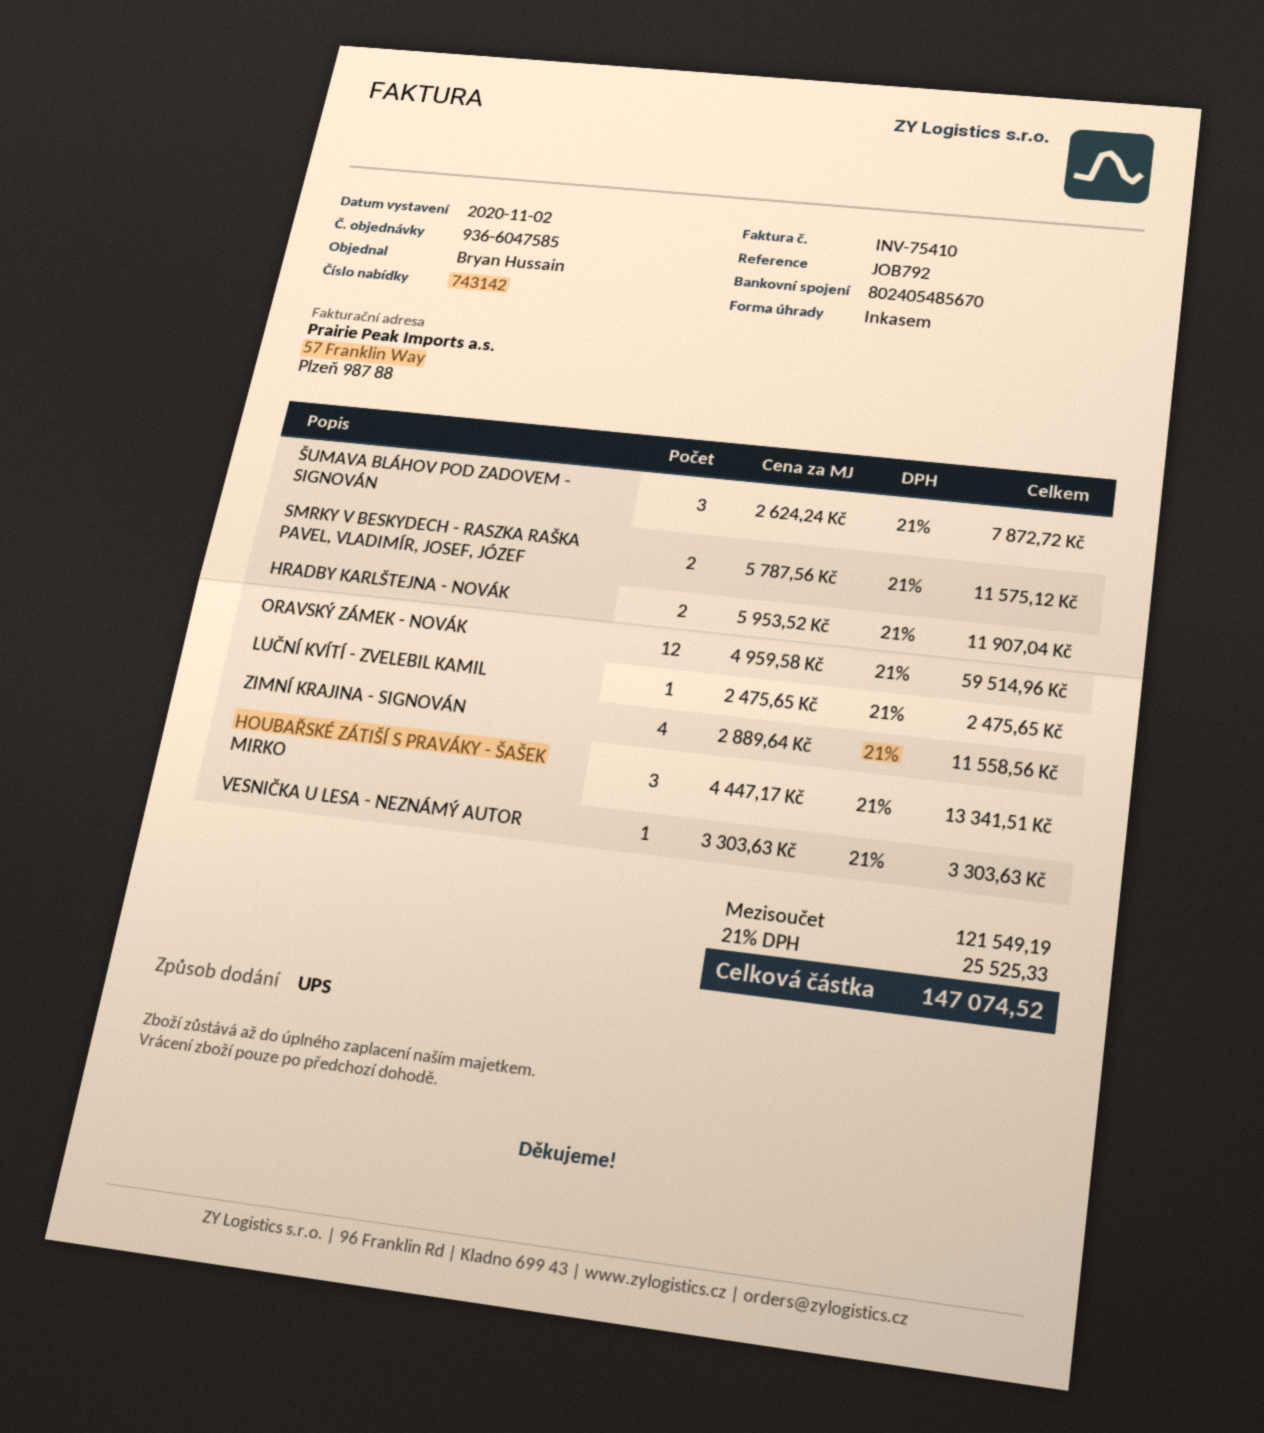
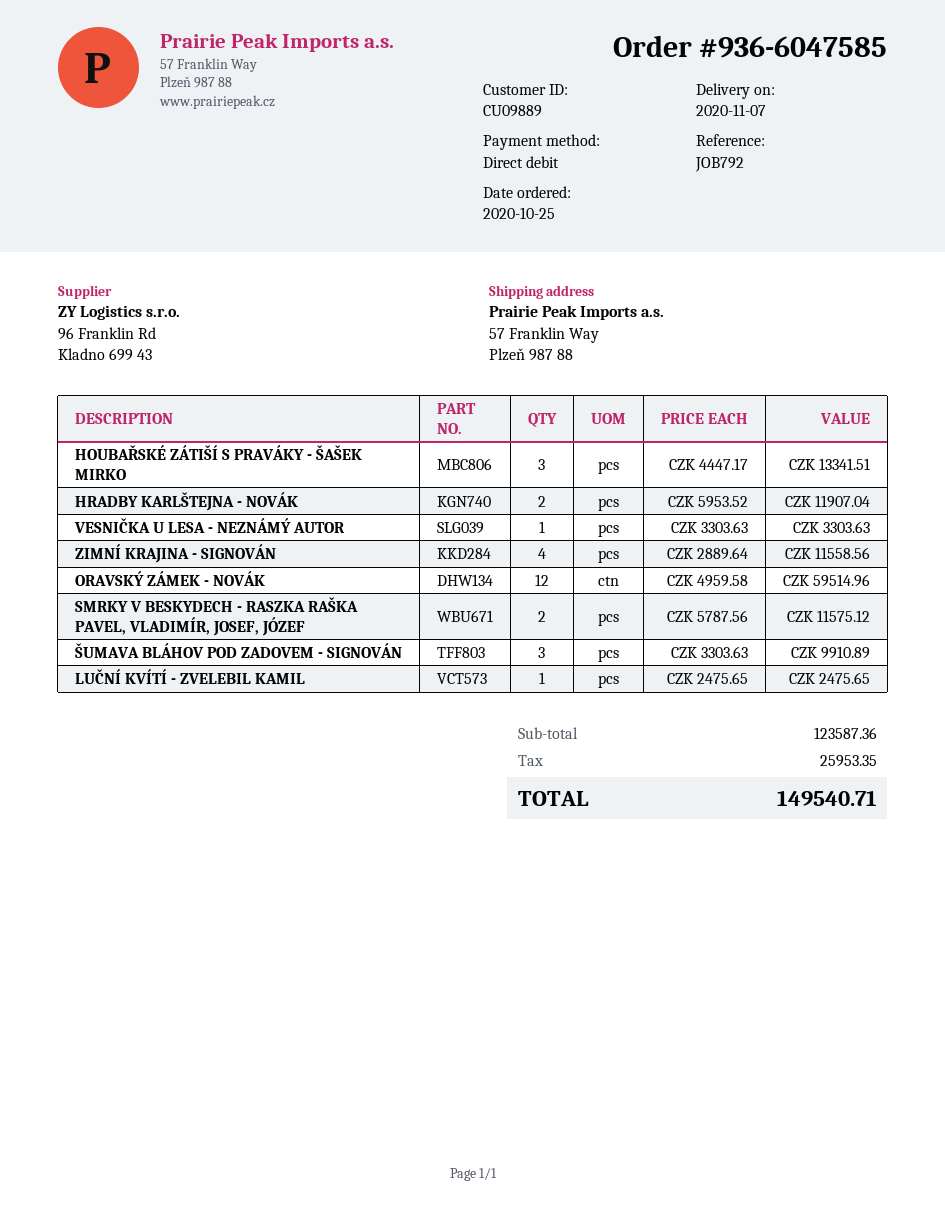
ŠUMAVA BLÁHOV POD ZADOVEM - SIGNOVÁN: 3 x 2624.24 = 7872.72 -> 3 x 3303.63 = 9910.89
subtotal: 121549.19 -> 123587.36
tax: 25525.33 -> 25953.35
total: 147074.52 -> 149540.71

